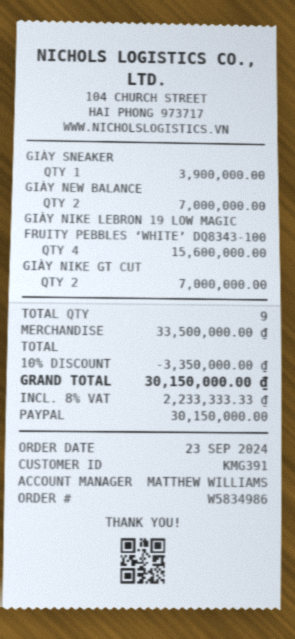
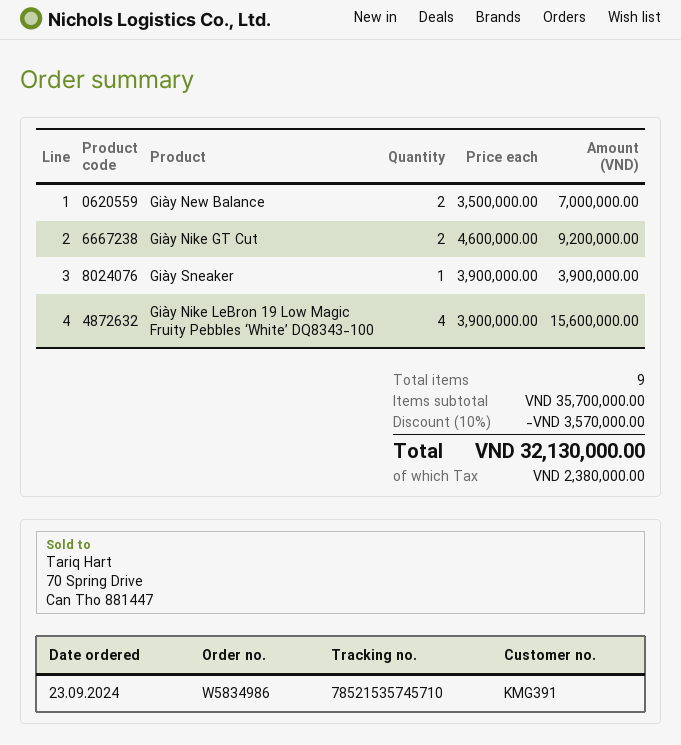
GIÀY NIKE GT CUT: 2 for 7000000.00 -> 2 for 9200000.00
subtotal: 33500000.00 -> 35700000.00
discount: 10% = 3350000.00 -> 10% = 3570000.00
tax: 2233333.33 -> 2380000.00
total: 30150000.00 -> 32130000.00

